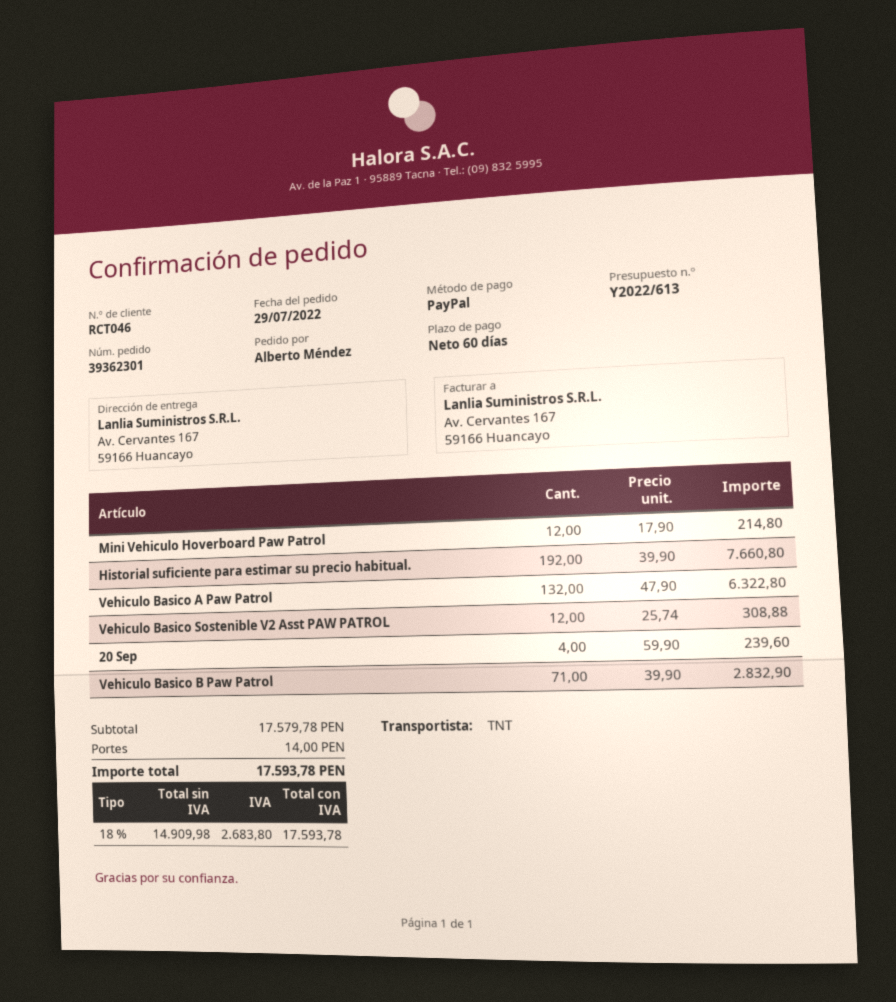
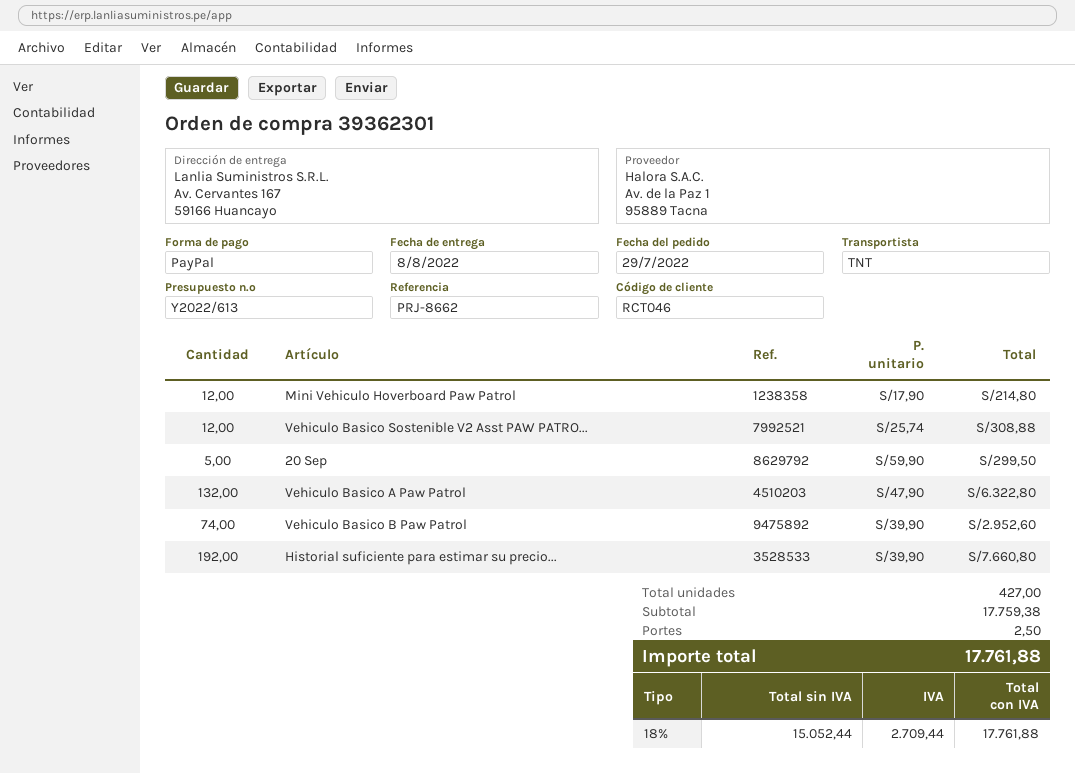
20 Sep: 4 x 59.90 = 239.60 -> 5 x 59.90 = 299.50
Vehiculo Basico B Paw Patrol: 71 x 39.90 = 2832.90 -> 74 x 39.90 = 2952.60
subtotal: 17579.78 -> 17759.38
shipping: 14.00 -> 2.50
net: 14909.98 -> 15052.44
tax: 18% = 2683.80 -> 18% = 2709.44
total: 17593.78 -> 17761.88

